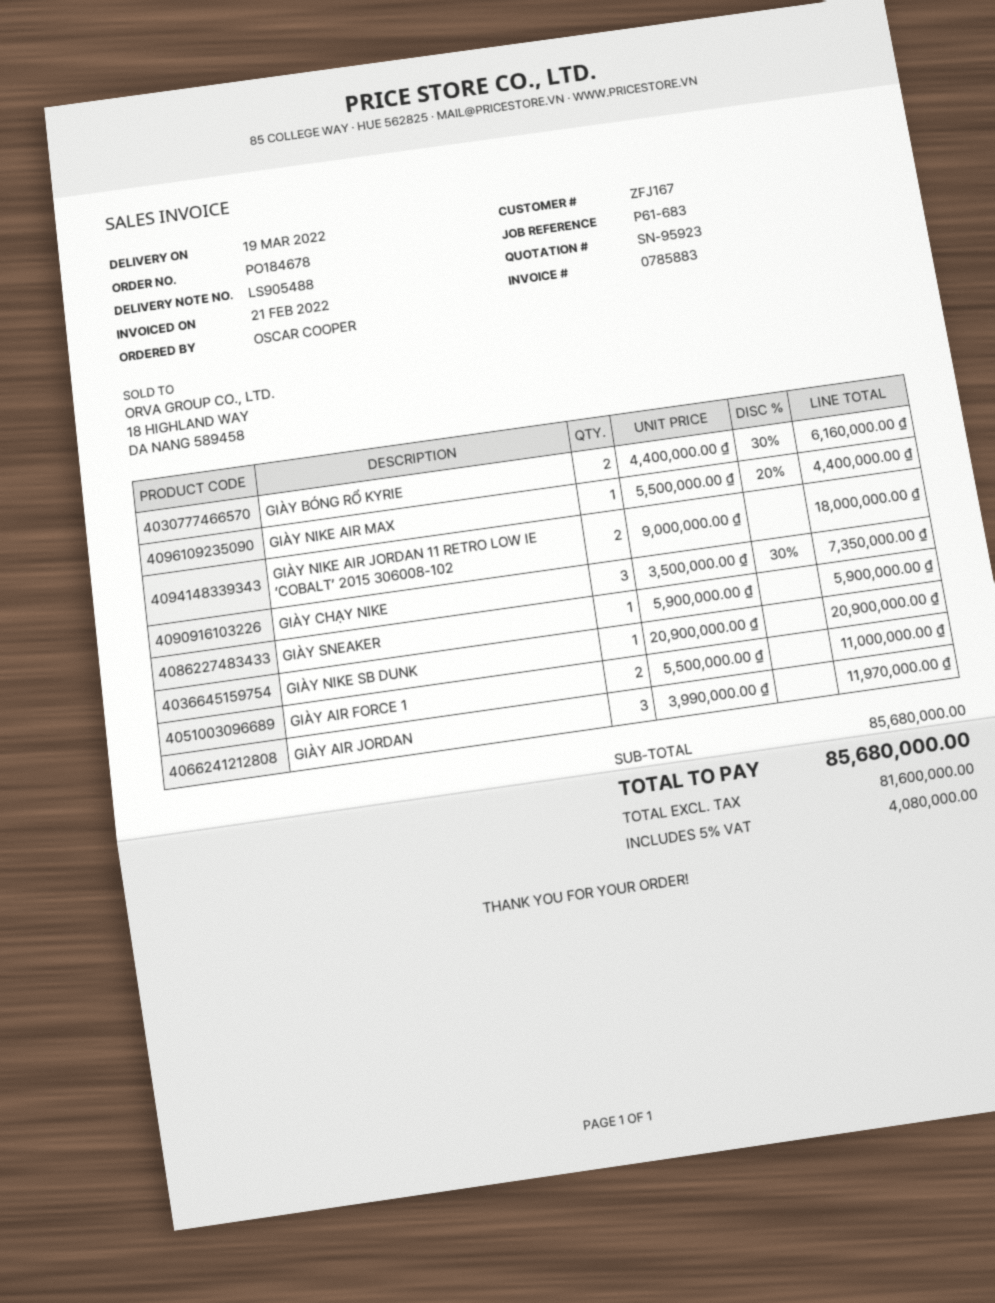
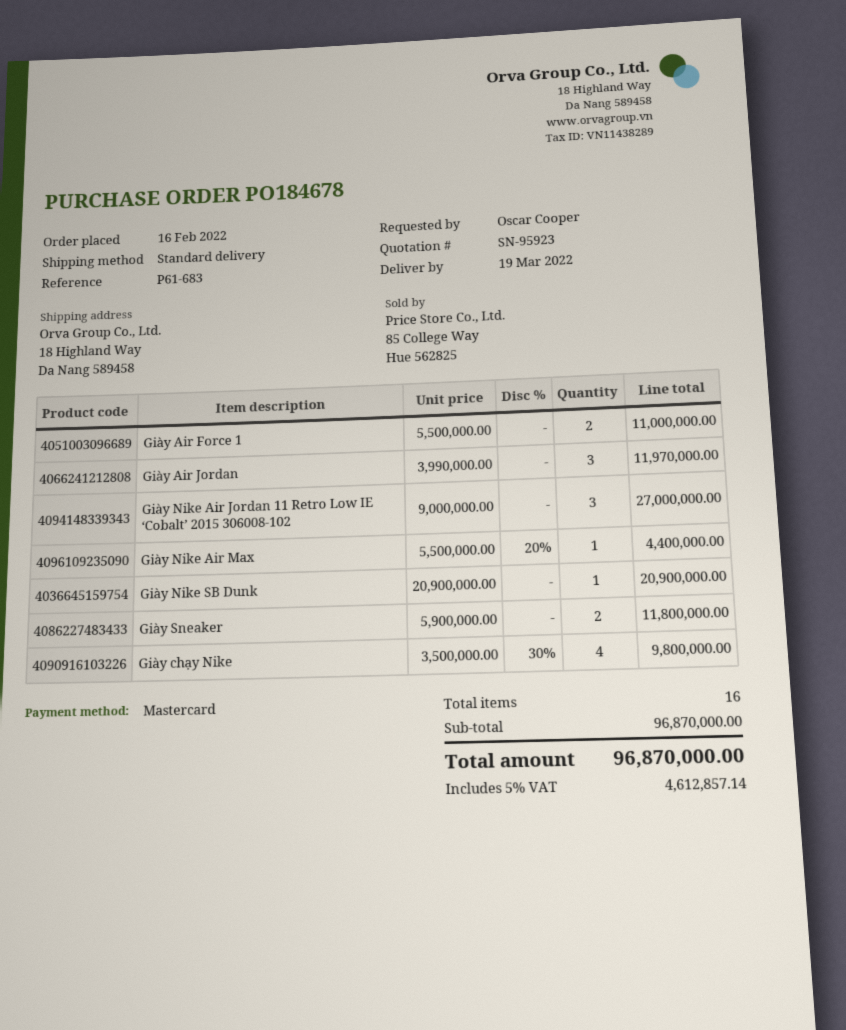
GIÀY BÓNG RỔ KYRIE: 2 x 4400000.00 - 30% = 6160000.00 -> none
GIÀY NIKE AIR JORDAN 11 RETRO LOW IE ‘COBALT’ 2015 306008-102: 2 x 9000000.00 = 18000000.00 -> 3 x 9000000.00 = 27000000.00
GIÀY CHẠY NIKE: 3 x 3500000.00 - 30% = 7350000.00 -> 4 x 3500000.00 - 30% = 9800000.00
GIÀY SNEAKER: 1 x 5900000.00 = 5900000.00 -> 2 x 5900000.00 = 11800000.00
subtotal: 85680000.00 -> 96870000.00
tax: 5% = 4080000.00 -> 5% = 4612857.14
total: 85680000.00 -> 96870000.00

